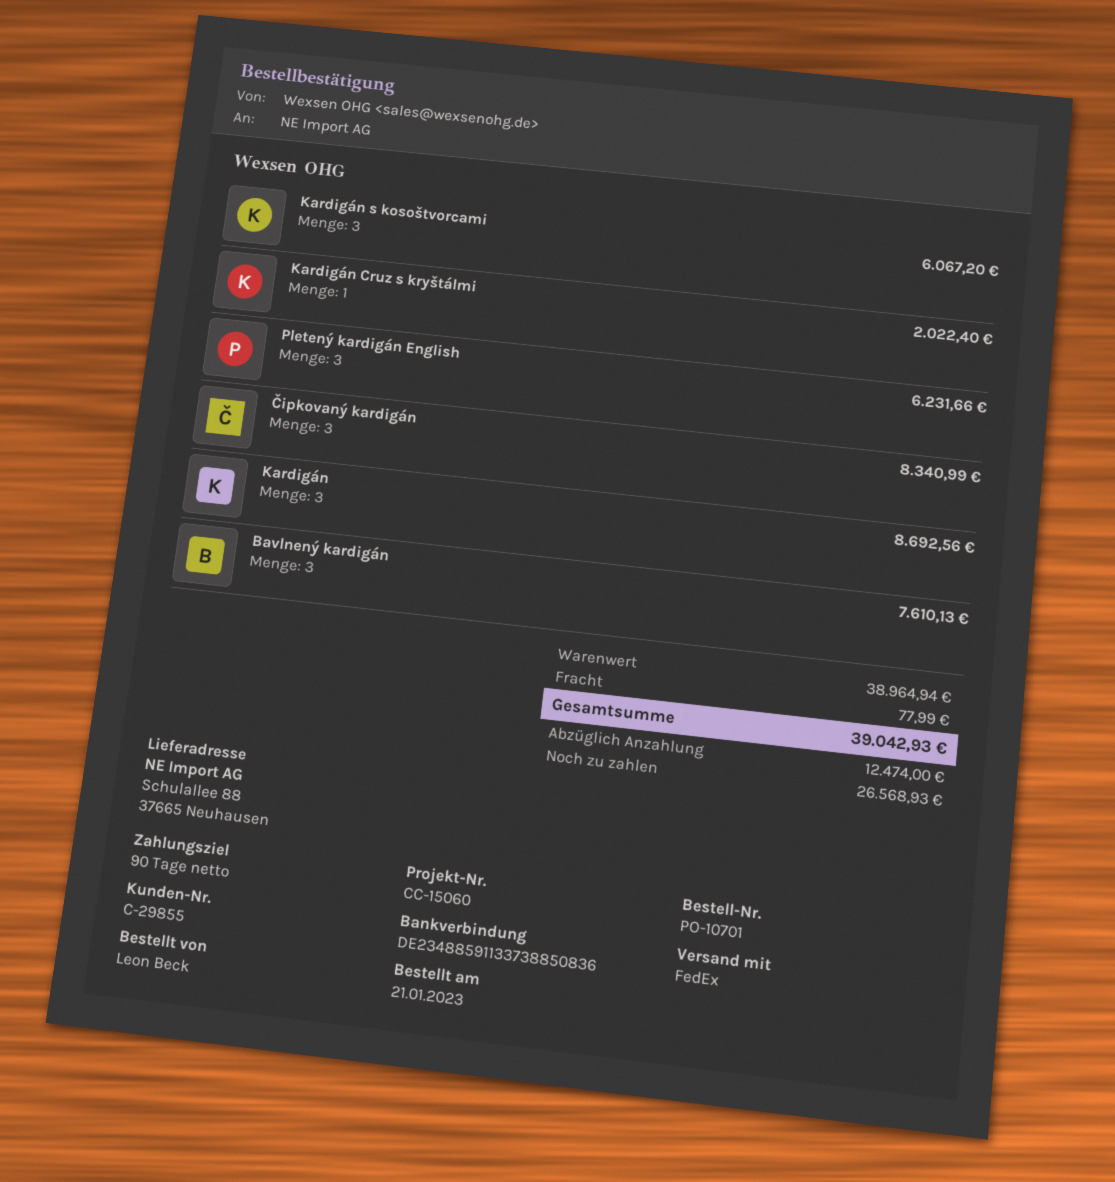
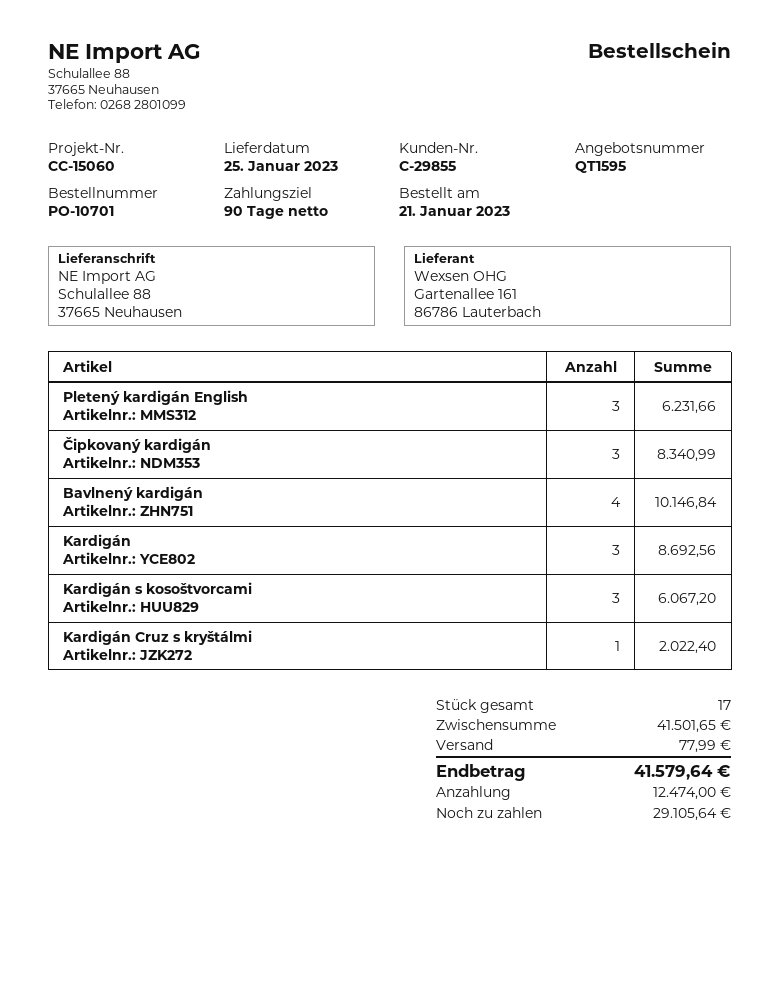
Bavlnený kardigán: 3 for 7610.13 -> 4 for 10146.84
subtotal: 38964.94 -> 41501.65
total: 39042.93 -> 41579.64
balance: 26568.93 -> 29105.64

